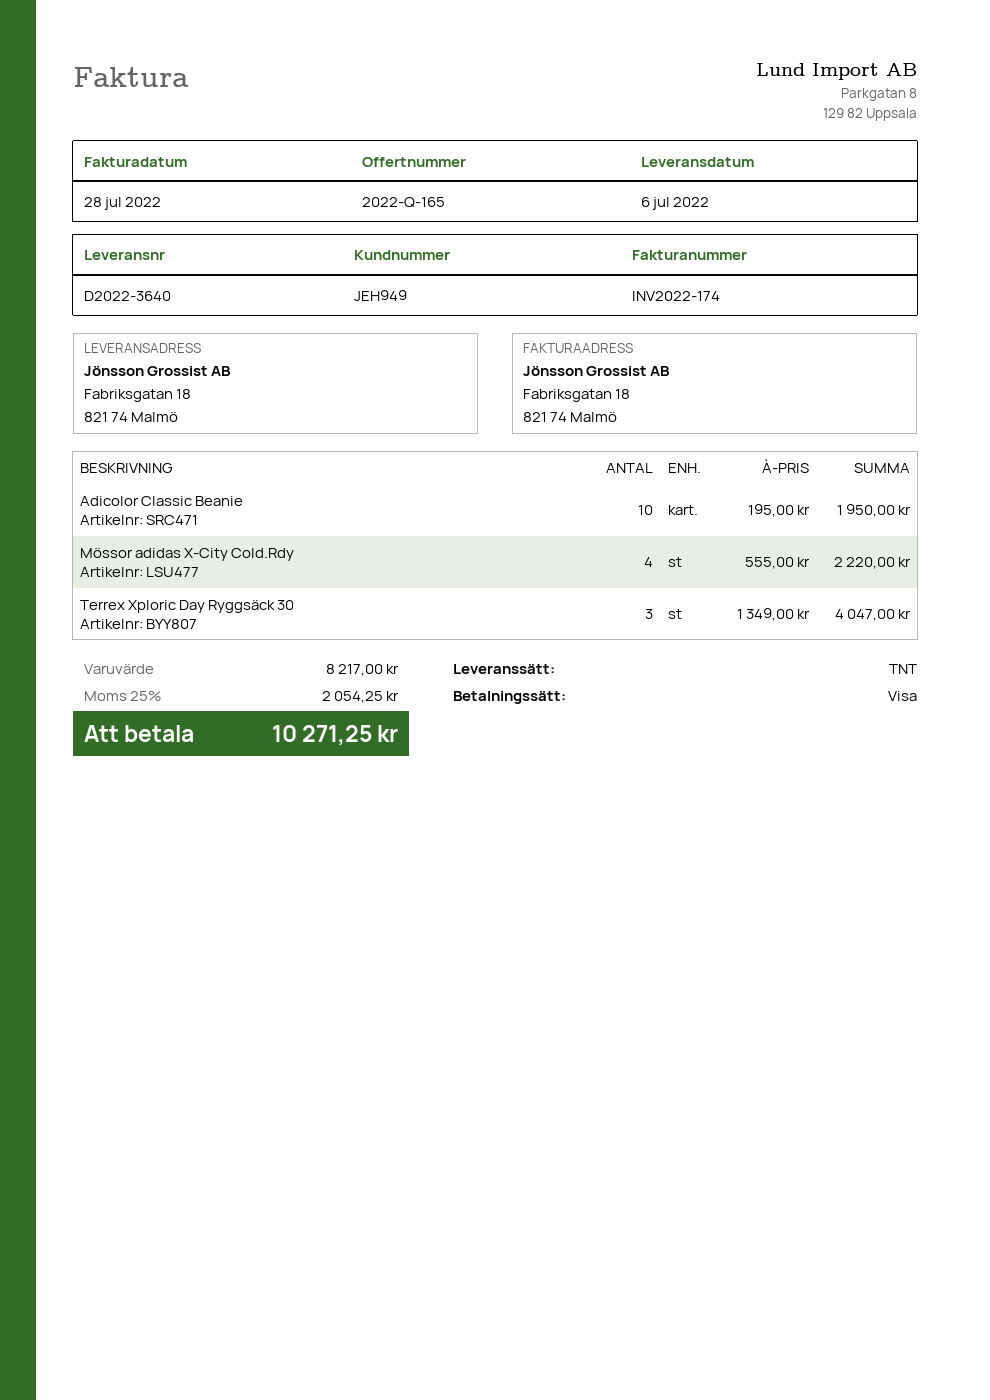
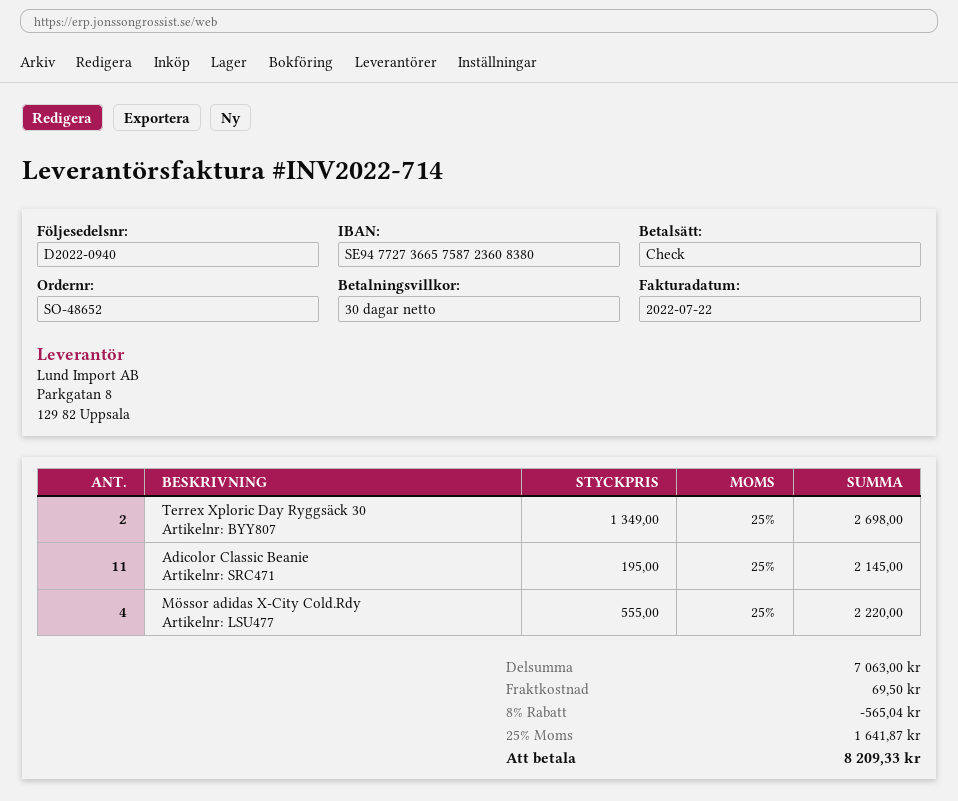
delivery note number: D2022-3640 -> D2022-0940
invoice number: INV2022-174 -> INV2022-714
invoice date: 2022-07-28 -> 2022-07-22
payment method: Visa -> cheque
Adicolor Classic Beanie: 10 x 195.00 = 1950.00 -> 11 x 195.00 = 2145.00
Terrex Xploric Day Ryggsäck 30: 3 x 1349.00 = 4047.00 -> 2 x 1349.00 = 2698.00
subtotal: 8217.00 -> 7063.00
discount: none -> 8% = 565.04
shipping: none -> 69.50
tax: 25% = 2054.25 -> 25% = 1641.87
total: 10271.25 -> 8209.33

